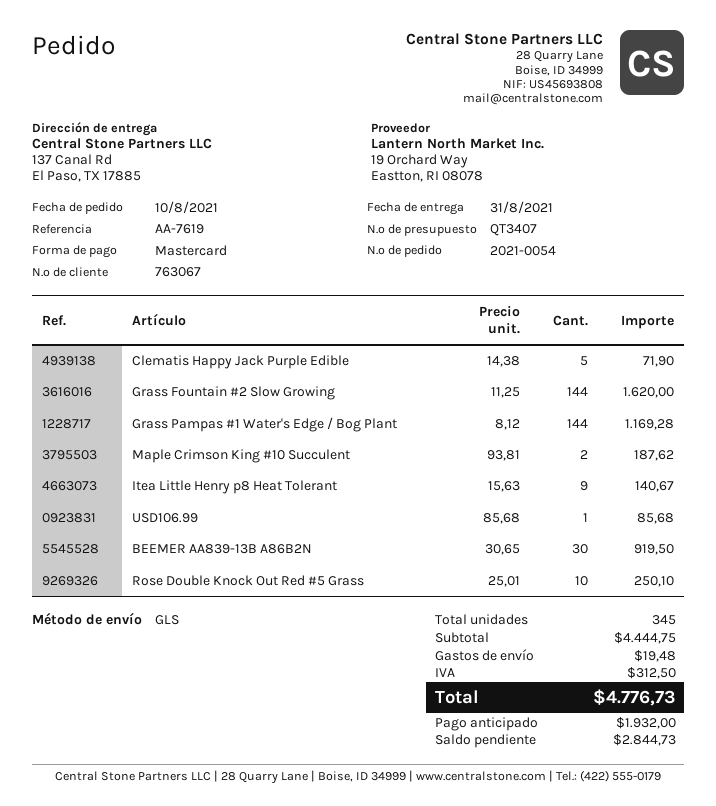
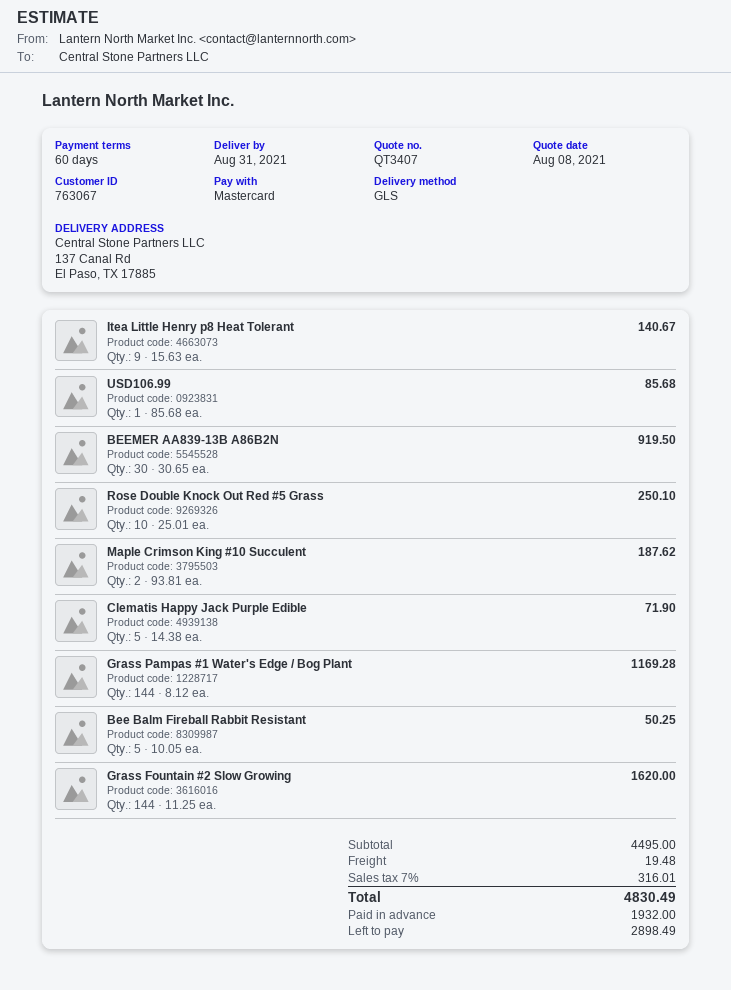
Bee Balm Fireball Rabbit Resistant: none -> 5 x 10.05 = 50.25
subtotal: 4444.75 -> 4495.00
tax: 312.50 -> 316.01
total: 4776.73 -> 4830.49
balance: 2844.73 -> 2898.49

